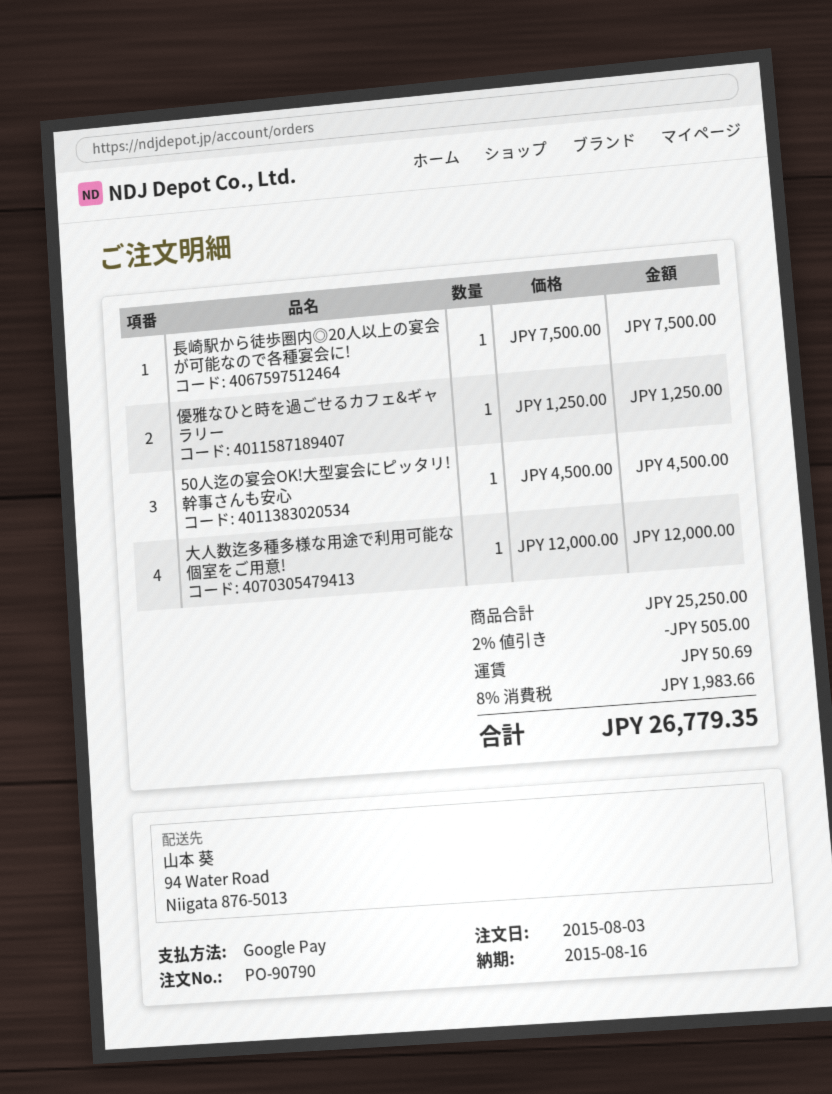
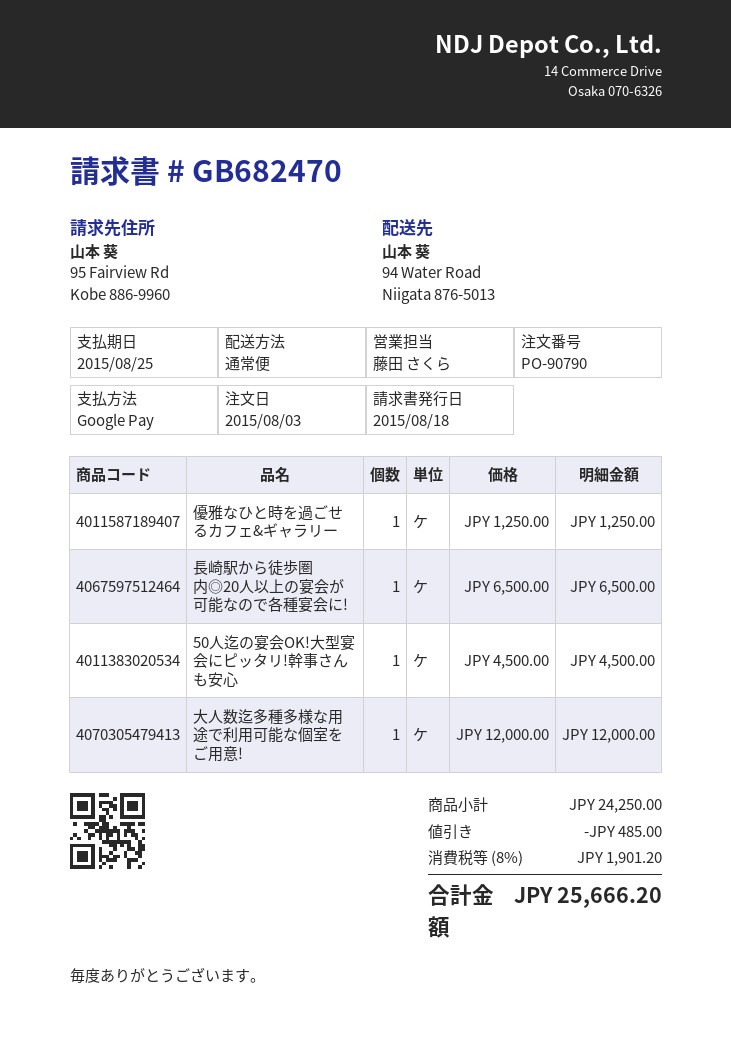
長崎駅から徒歩圏内◎20人以上の宴会が可能なので各種宴会に!: 1 x 7500.00 = 7500.00 -> 1 x 6500.00 = 6500.00
subtotal: 25250.00 -> 24250.00
discount: 505.00 -> 485.00
shipping: 50.69 -> none
tax: 8% = 1983.66 -> 8% = 1901.20
total: 26779.35 -> 25666.20

